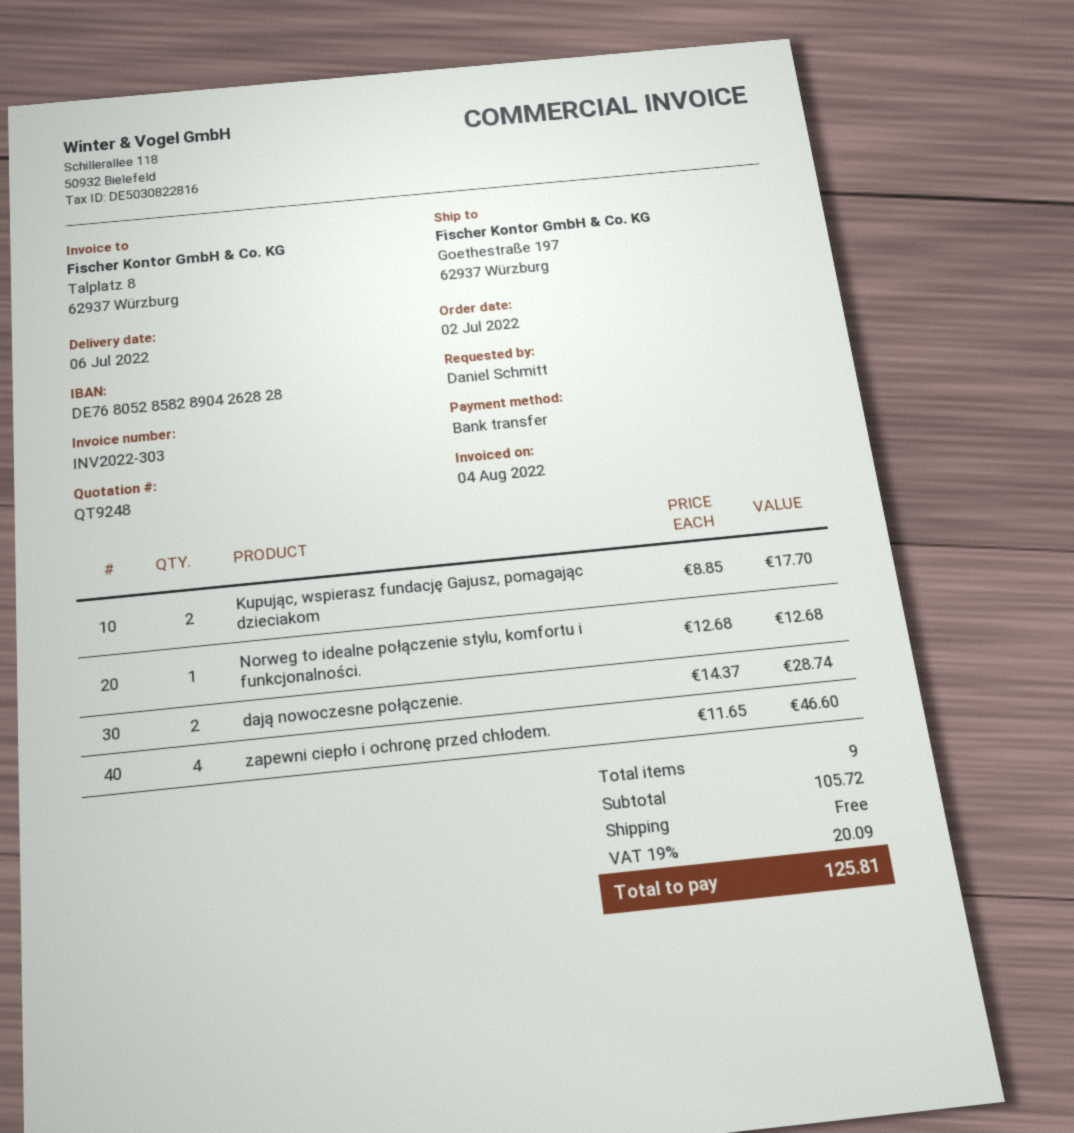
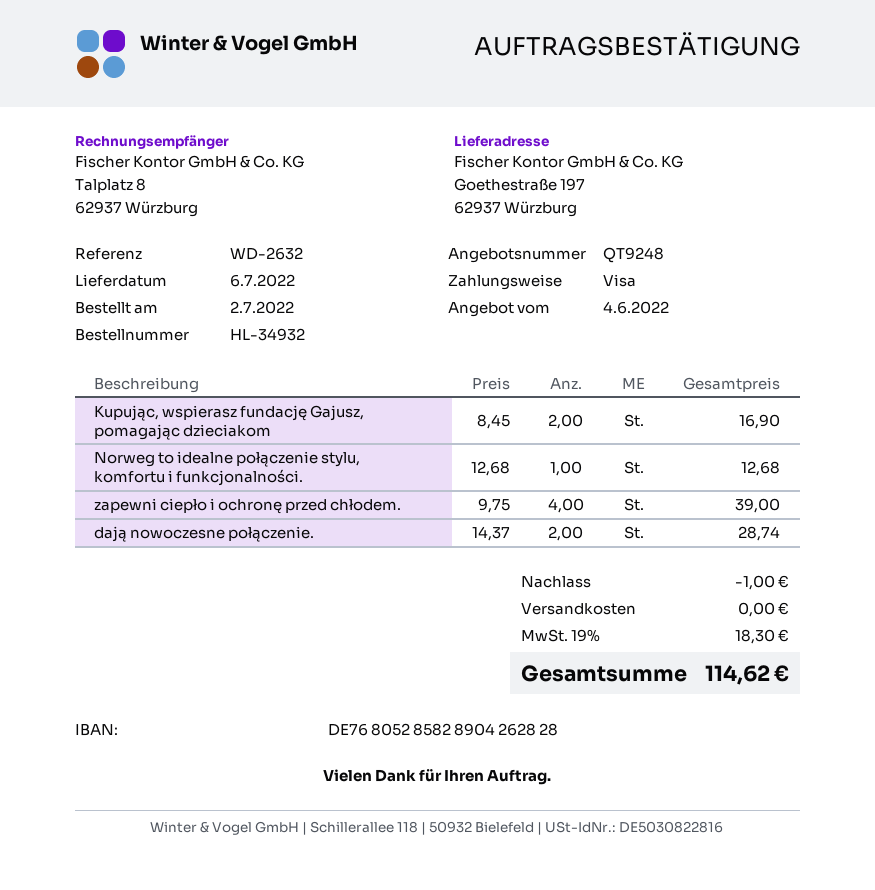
payment method: bank transfer -> Visa
Kupując, wspierasz fundację Gajusz, pomagając dzieciakom: 2 x 8.85 = 17.70 -> 2 x 8.45 = 16.90
zapewni ciepło i ochronę przed chłodem.: 4 x 11.65 = 46.60 -> 4 x 9.75 = 39.00
discount: none -> 1.00
tax: 19% = 20.09 -> 19% = 18.30
total: 125.81 -> 114.62

